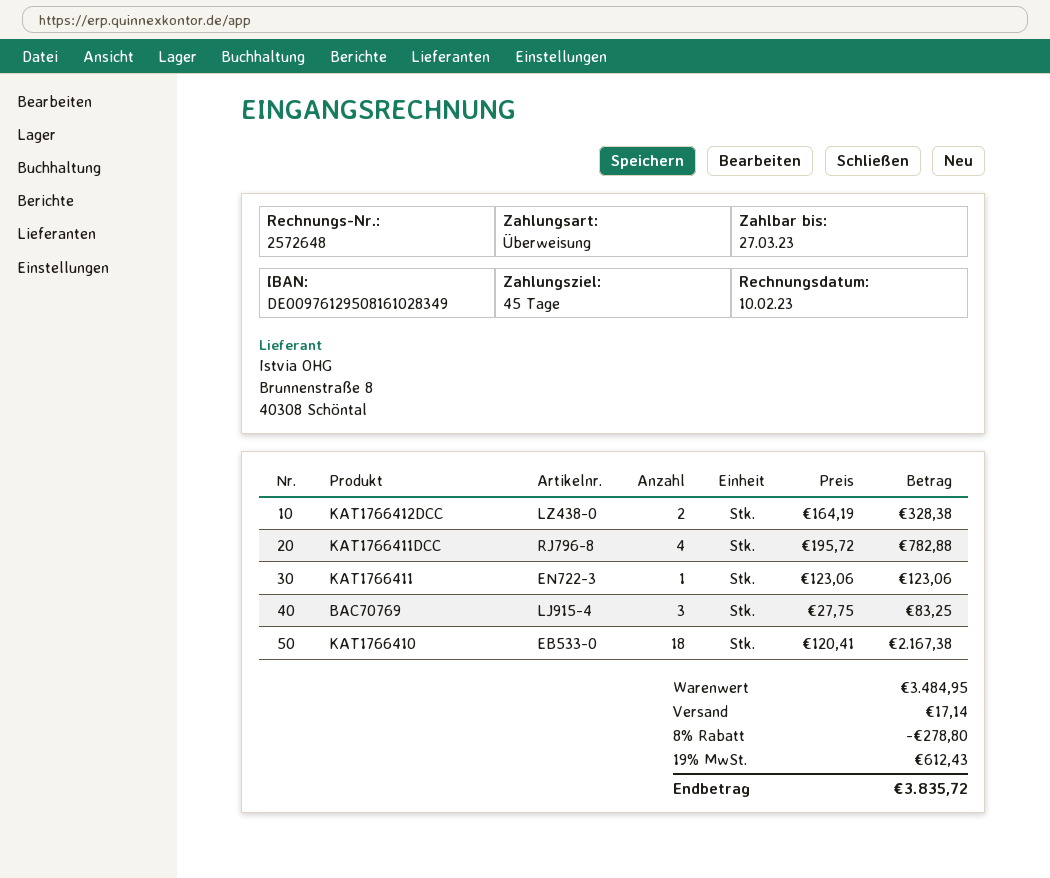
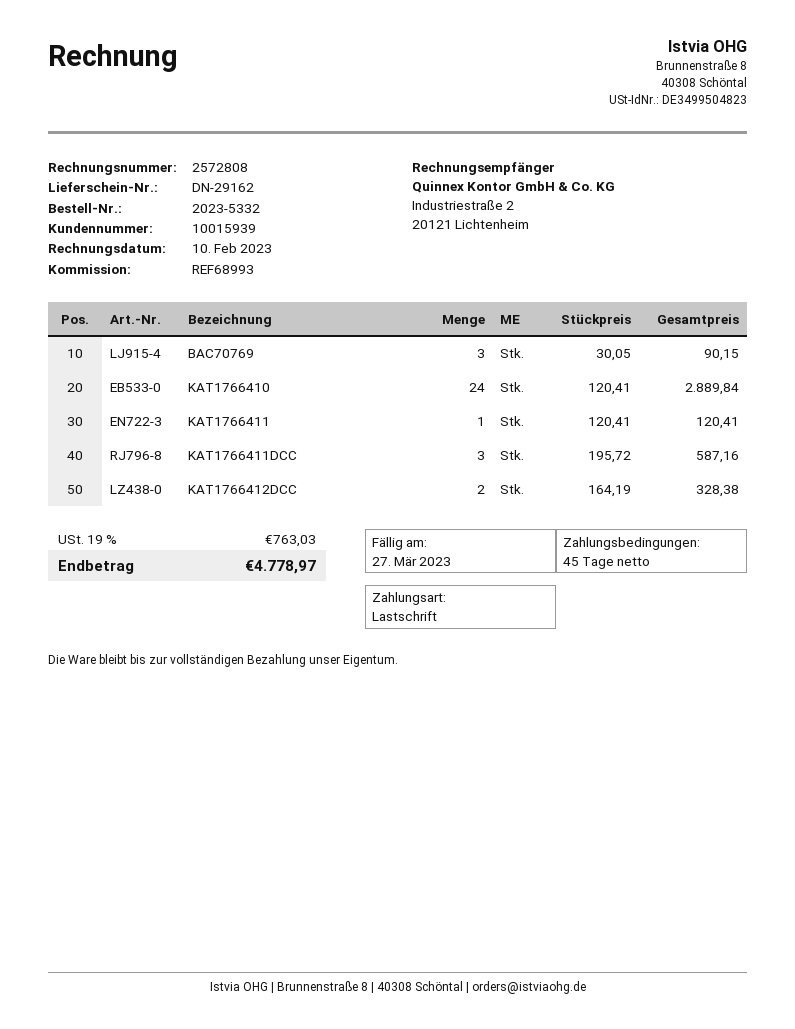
invoice number: 2572648 -> 2572808
payment method: bank transfer -> direct debit
KAT1766411DCC: 4 x 195.72 = 782.88 -> 3 x 195.72 = 587.16
KAT1766411: 1 x 123.06 = 123.06 -> 1 x 120.41 = 120.41
BAC70769: 3 x 27.75 = 83.25 -> 3 x 30.05 = 90.15
KAT1766410: 18 x 120.41 = 2167.38 -> 24 x 120.41 = 2889.84
discount: 8% = 278.80 -> none
shipping: 17.14 -> none
tax: 19% = 612.43 -> 19% = 763.03
total: 3835.72 -> 4778.97

